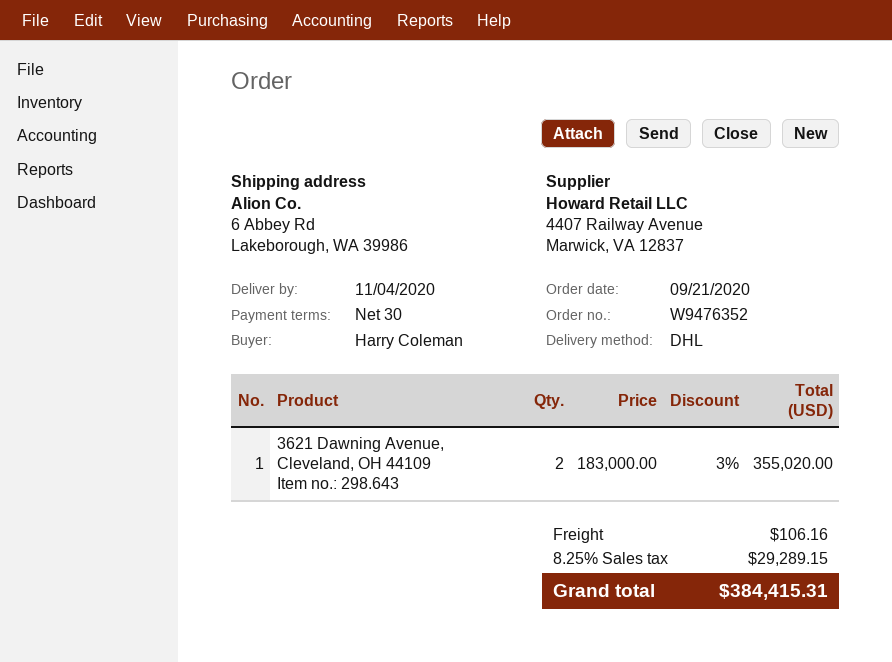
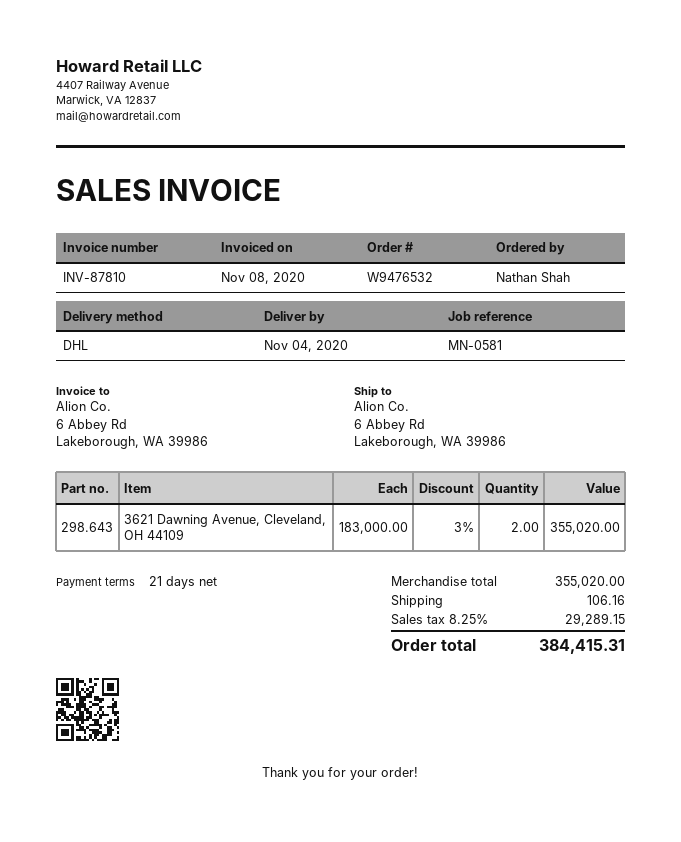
order number: W9476352 -> W9476532
payment terms: 30 days -> 21 days
ordered by: Harry Coleman -> Nathan Shah

